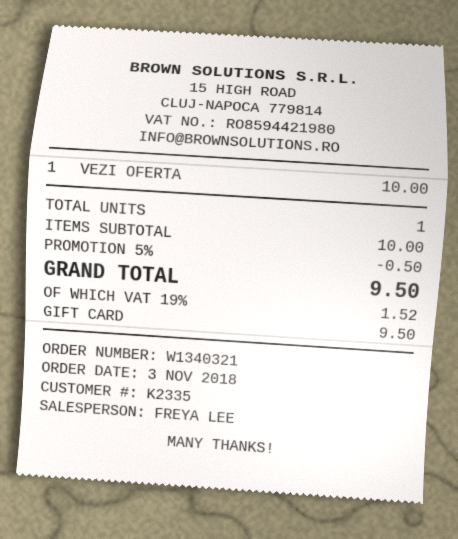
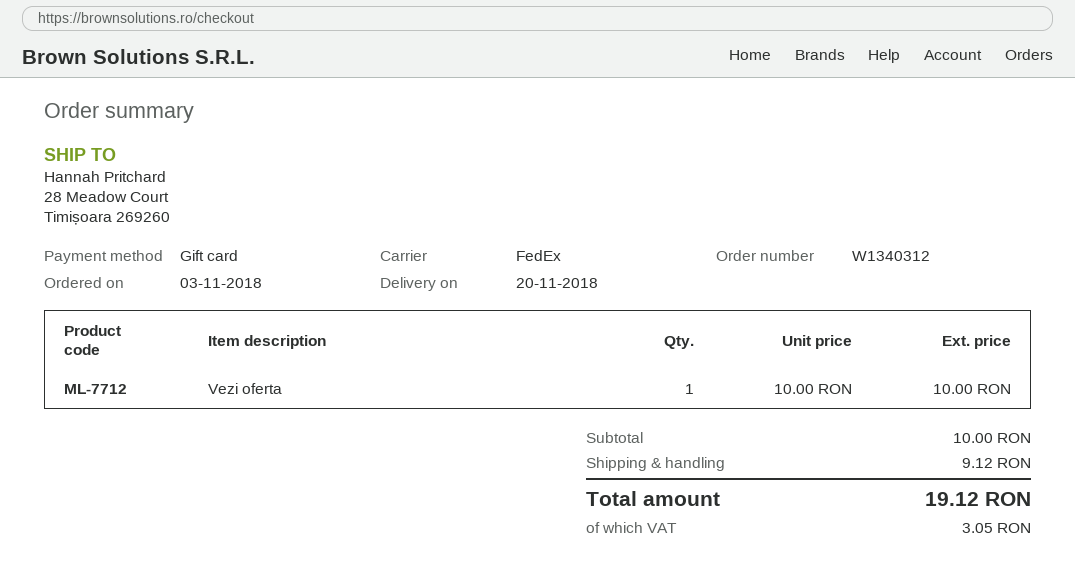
order number: W1340321 -> W1340312
discount: 5% = 0.50 -> none
shipping: none -> 9.12
tax: 1.52 -> 3.05
total: 9.50 -> 19.12

